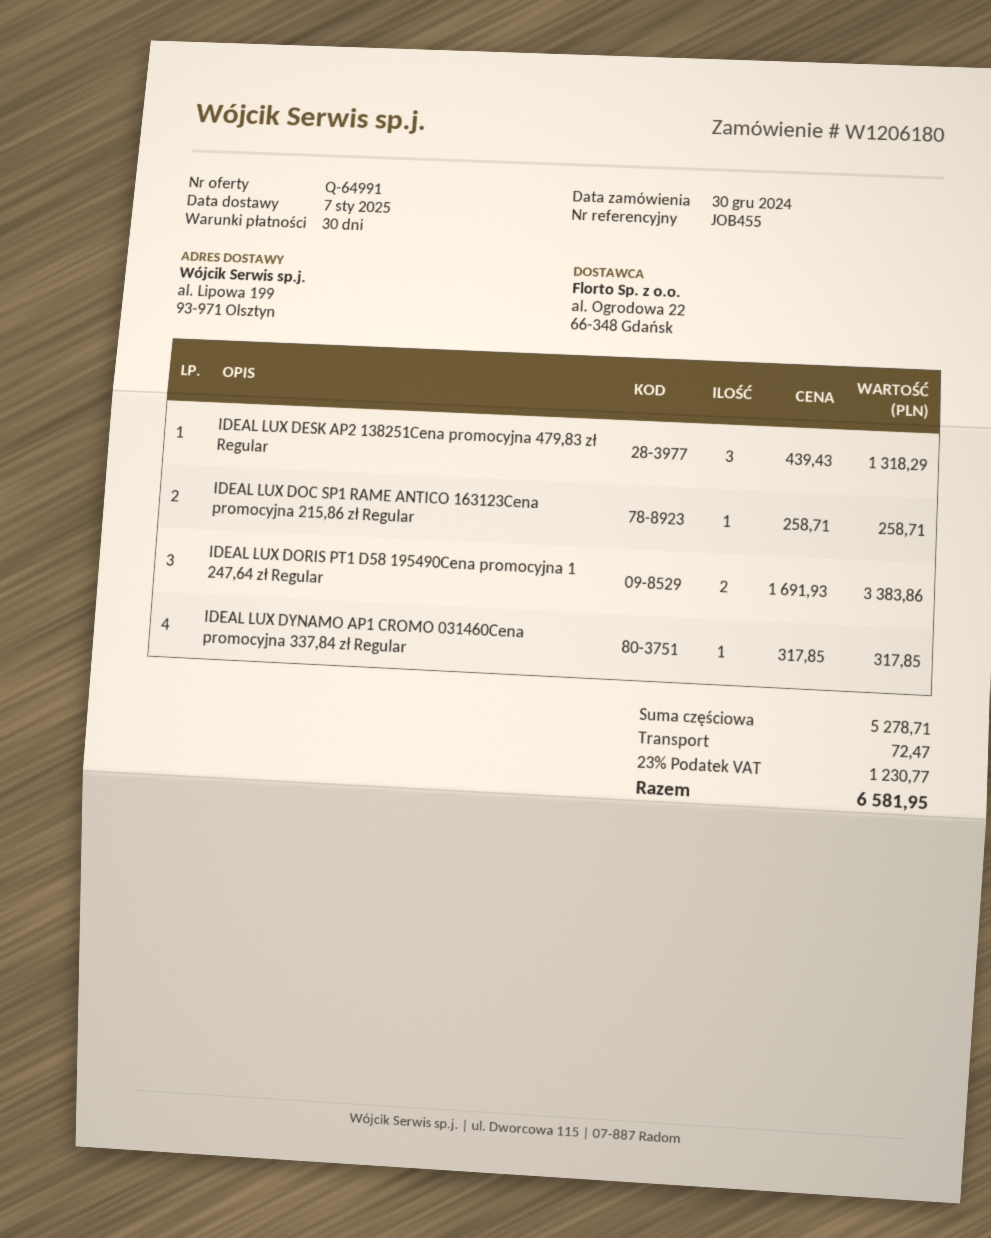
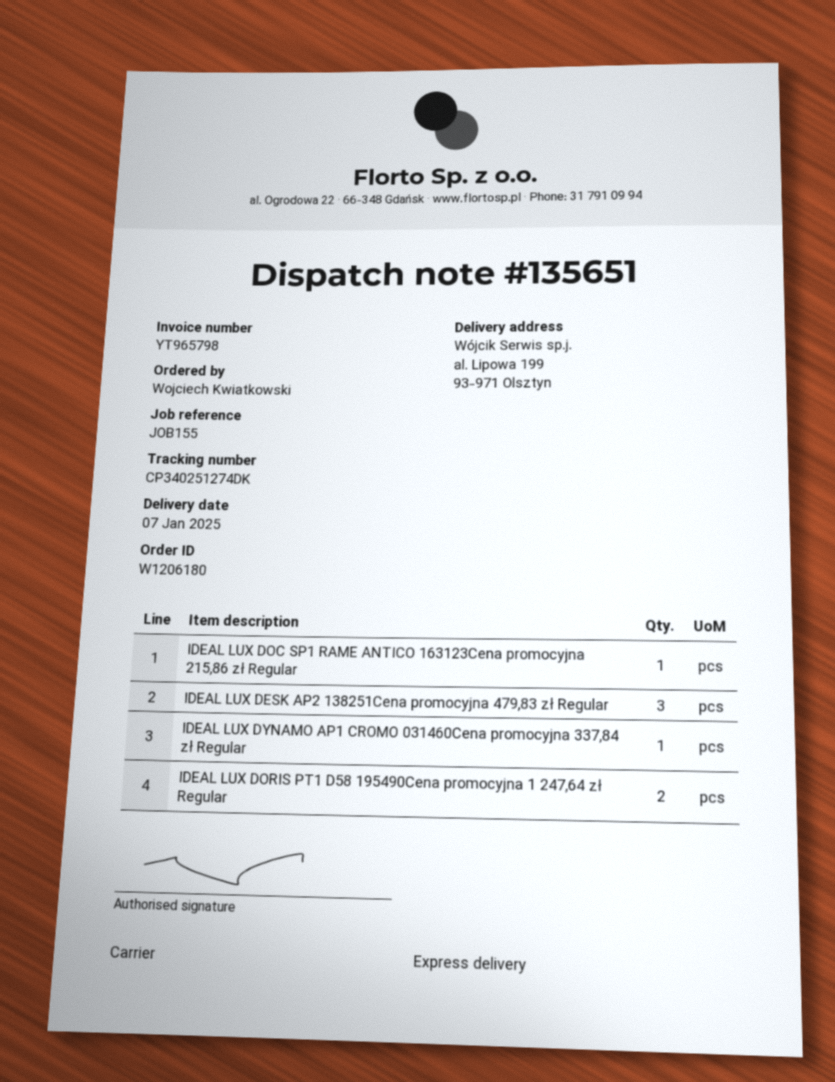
reference: JOB455 -> JOB155

